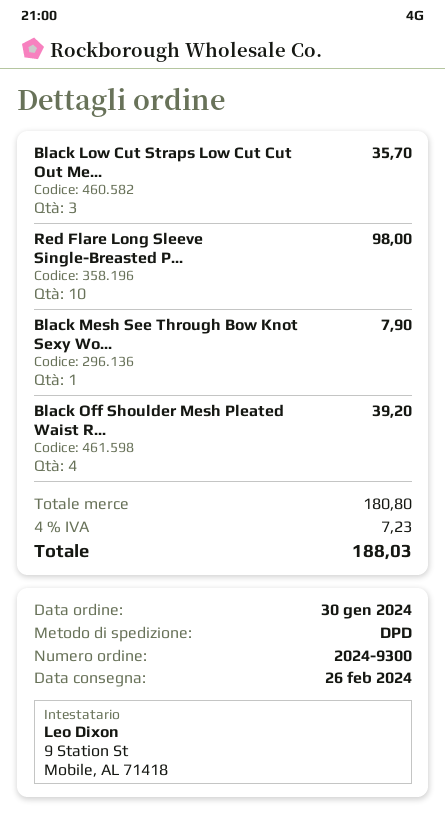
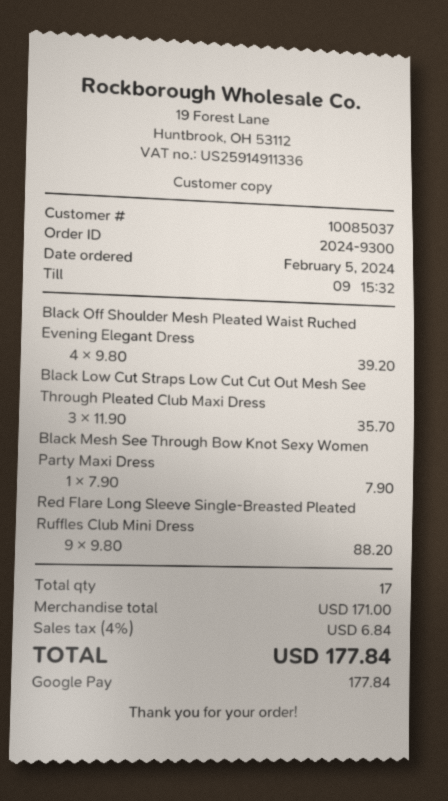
order date: 2024-01-30 -> 2024-02-05
Red Flare Long Sleeve Single-Breasted P...: 10 for 98.00 -> 9 for 88.20
subtotal: 180.80 -> 171.00
tax: 4% = 7.23 -> 4% = 6.84
total: 188.03 -> 177.84

